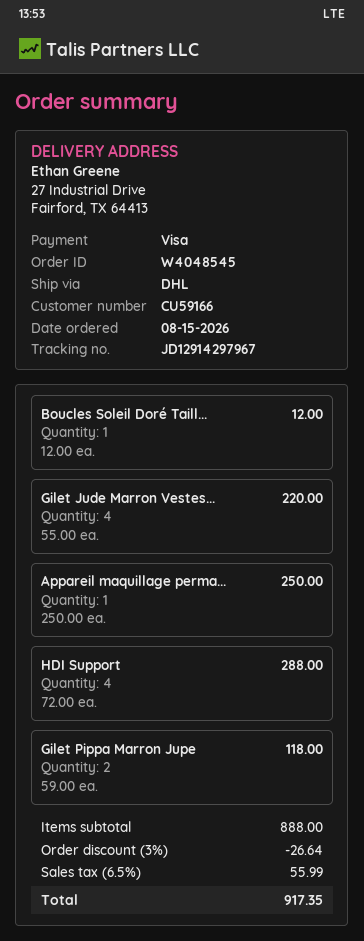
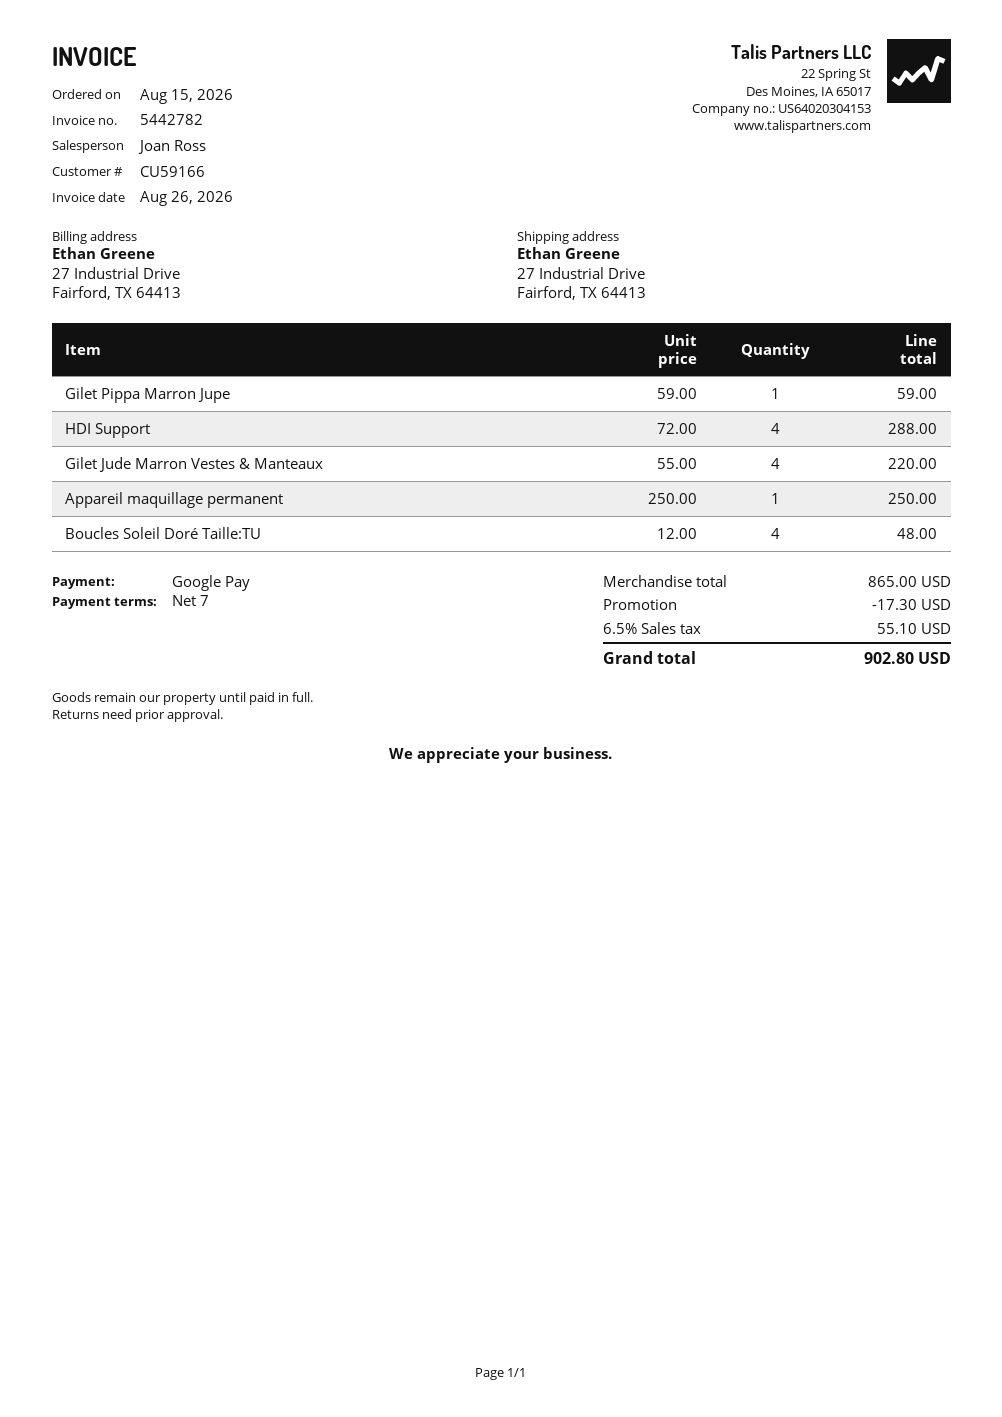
payment method: Visa -> Google Pay
Boucles Soleil Doré Taill...: 1 x 12.00 = 12.00 -> 4 x 12.00 = 48.00
Gilet Pippa Marron Jupe: 2 x 59.00 = 118.00 -> 1 x 59.00 = 59.00
subtotal: 888.00 -> 865.00
discount: 26.64 -> 17.30
tax: 6.5% = 55.99 -> 6.5% = 55.10
total: 917.35 -> 902.80

